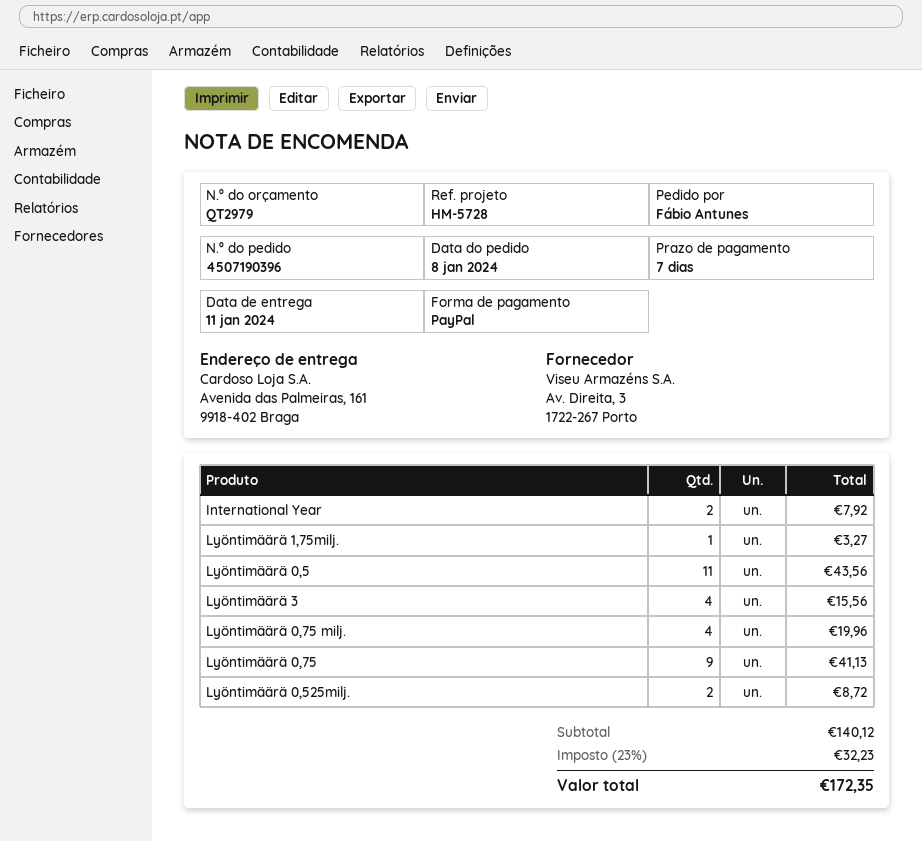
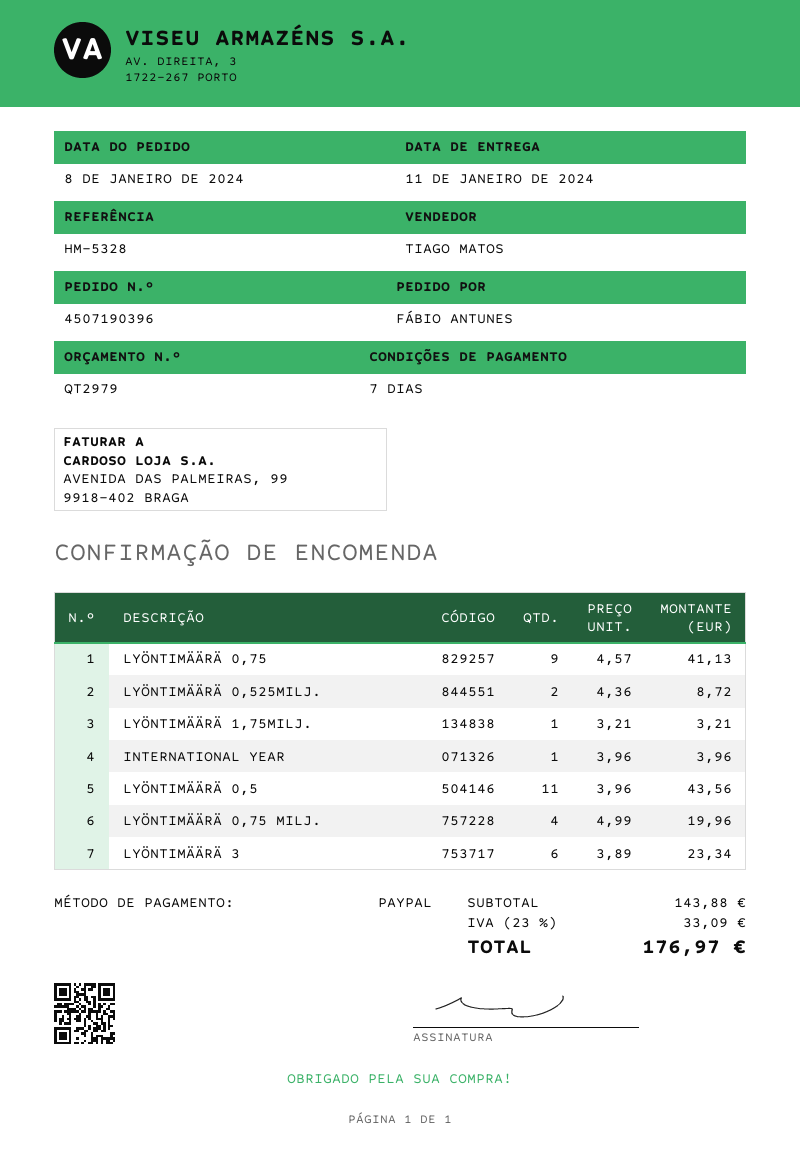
reference: HM-5728 -> HM-5328
International Year: 2 for 7.92 -> 1 for 3.96
Lyöntimäärä 1,75milj.: 1 for 3.27 -> 1 for 3.21
Lyöntimäärä 3: 4 for 15.56 -> 6 for 23.34
subtotal: 140.12 -> 143.88
tax: 23% = 32.23 -> 23% = 33.09
total: 172.35 -> 176.97

